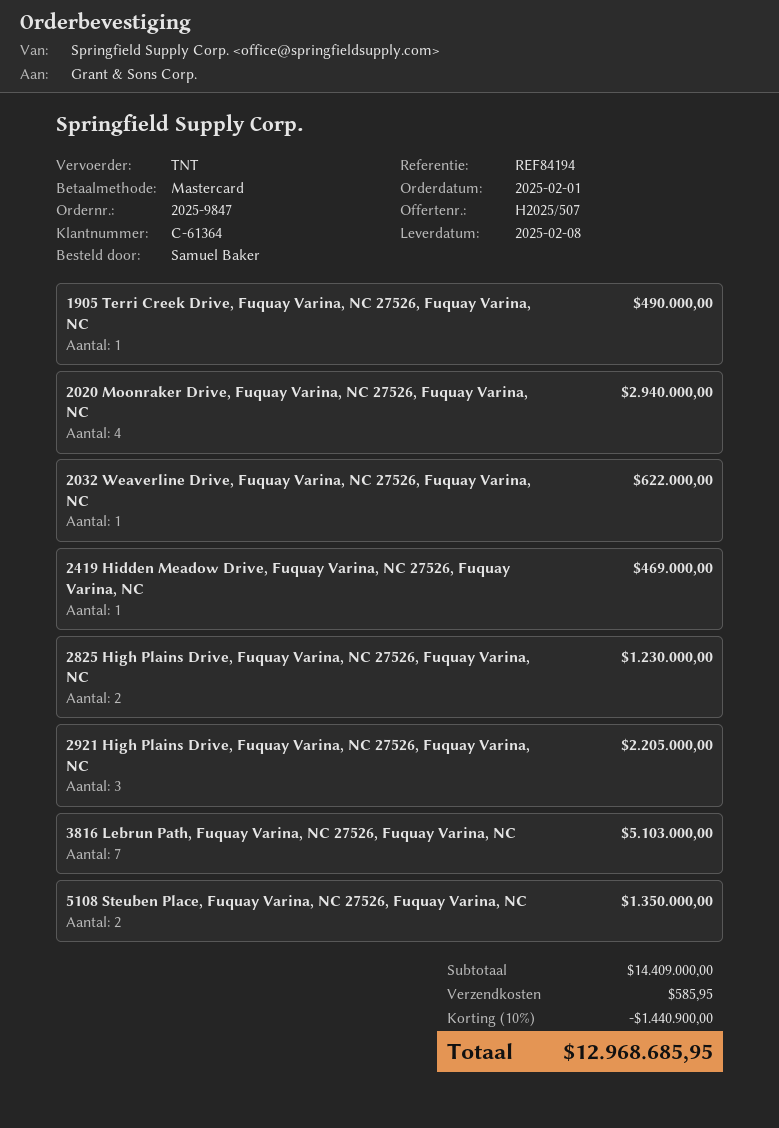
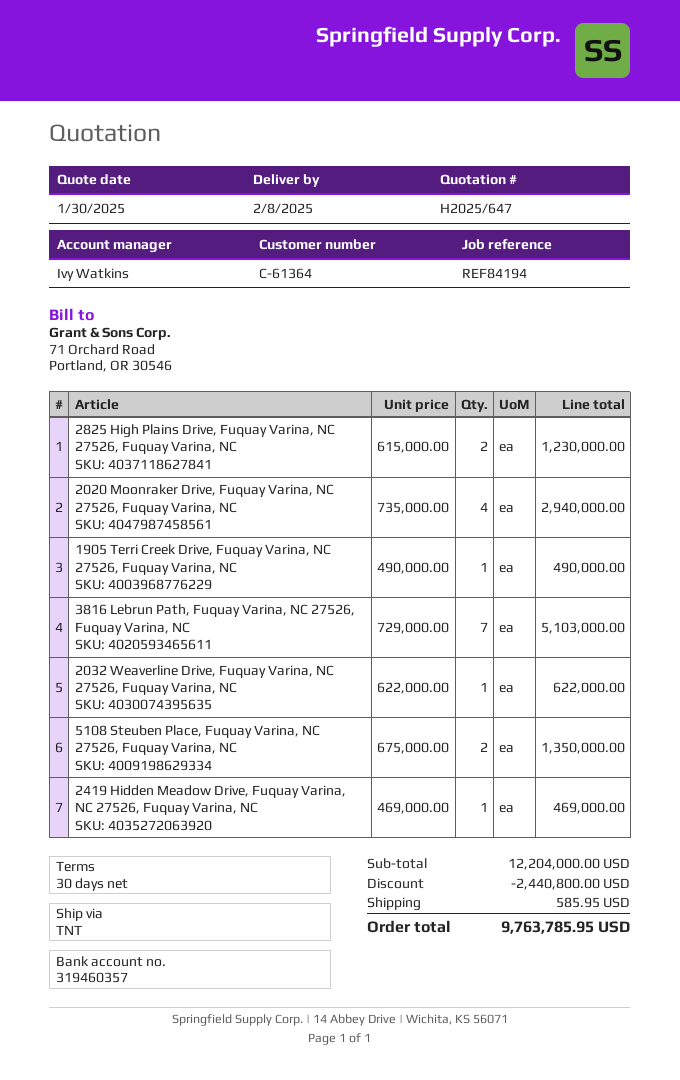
quote number: H2025/507 -> H2025/647
2921 High Plains Drive, Fuquay Varina, NC 27526, Fuquay Varina, NC: 3 for 2205000.00 -> none
subtotal: 14409000.00 -> 12204000.00
discount: 1440900.00 -> 2440800.00
total: 12968685.95 -> 9763785.95

